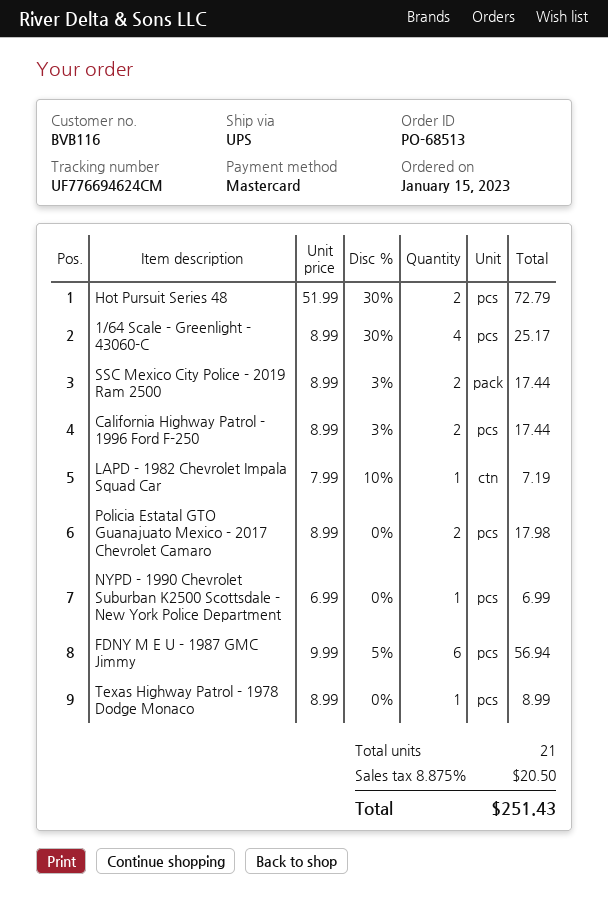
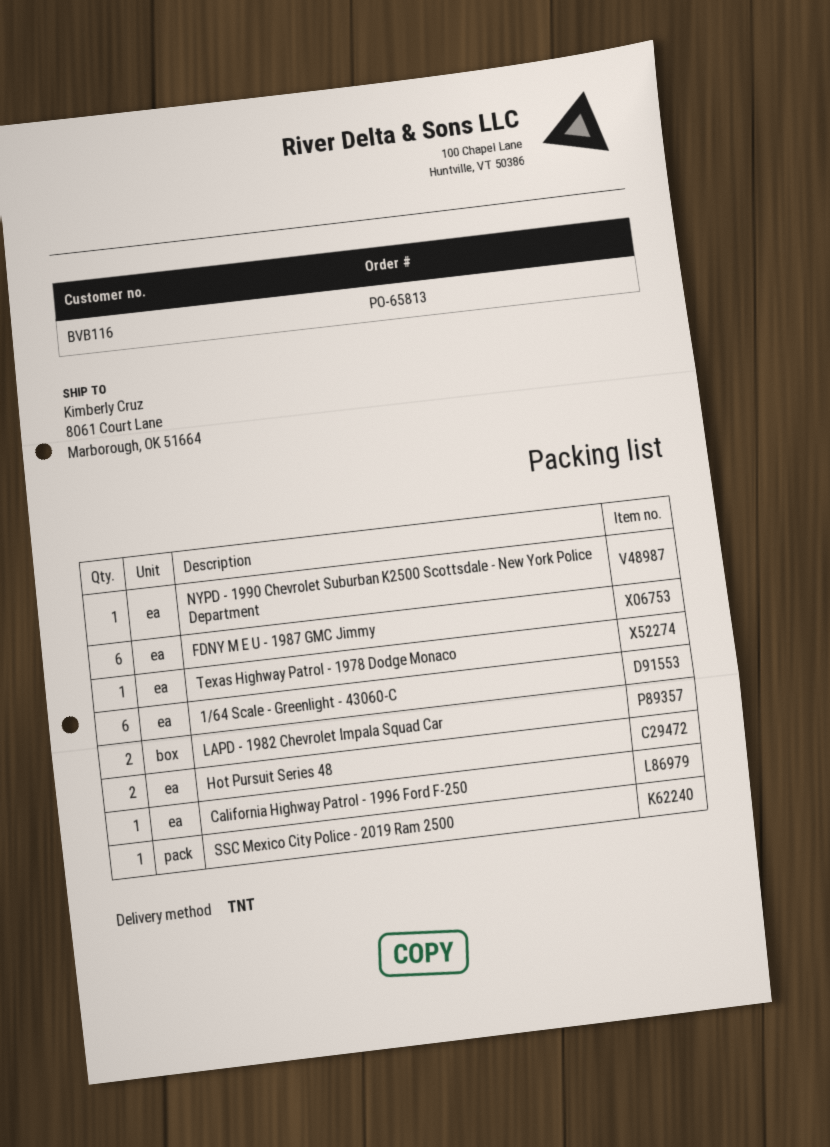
order number: PO-68513 -> PO-65813
shipping method: UPS -> TNT
1/64 Scale - Greenlight - 43060-C: 4 -> 6
SSC Mexico City Police - 2019 Ram 2500: 2 -> 1
California Highway Patrol - 1996 Ford F-250: 2 -> 1
LAPD - 1982 Chevrolet Impala Squad Car: 1 -> 2
Policia Estatal GTO Guanajuato Mexico - 2017 Chevrolet Camaro: 2 -> none

